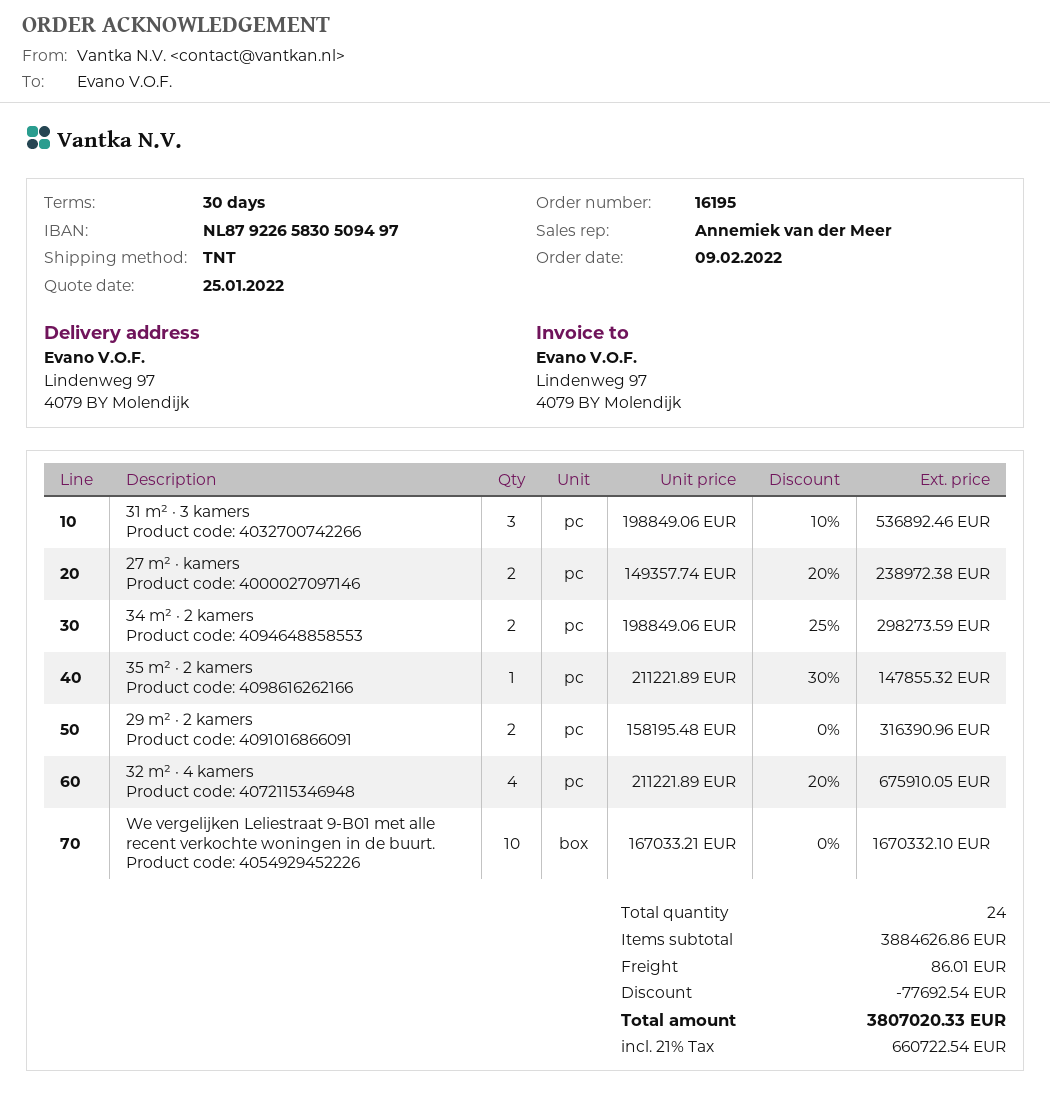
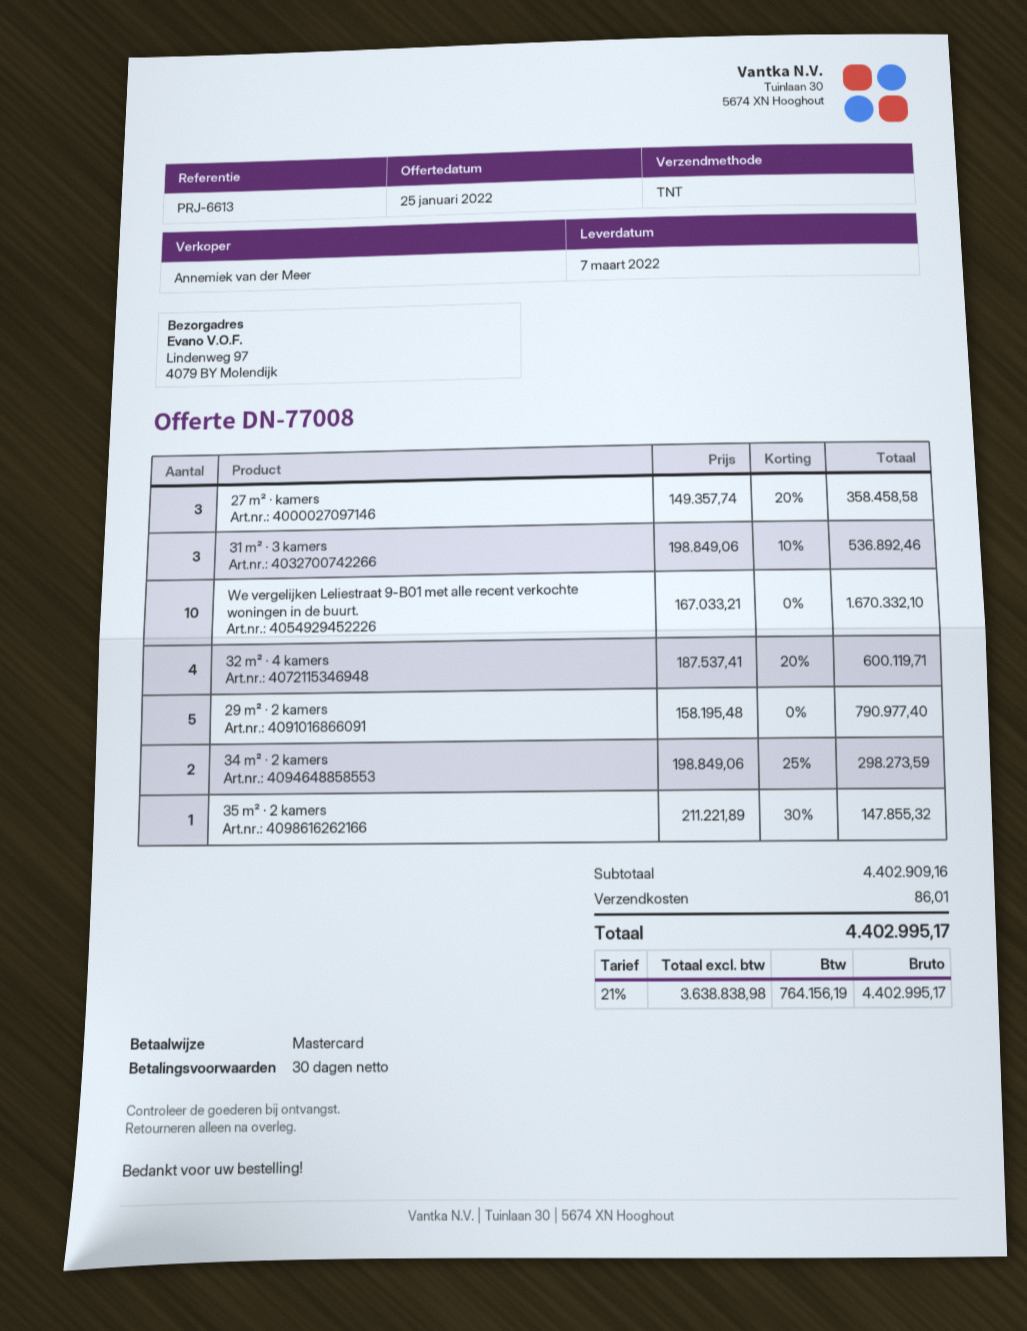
27 m² · kamers: 2 x 149357.74 - 20% = 238972.38 -> 3 x 149357.74 - 20% = 358458.58
29 m² · 2 kamers: 2 x 158195.48 = 316390.96 -> 5 x 158195.48 = 790977.40
32 m² · 4 kamers: 4 x 211221.89 - 20% = 675910.05 -> 4 x 187537.41 - 20% = 600119.71
subtotal: 3884626.86 -> 4402909.16
discount: 77692.54 -> none
tax: 21% = 660722.54 -> 21% = 764156.19
total: 3807020.33 -> 4402995.17

